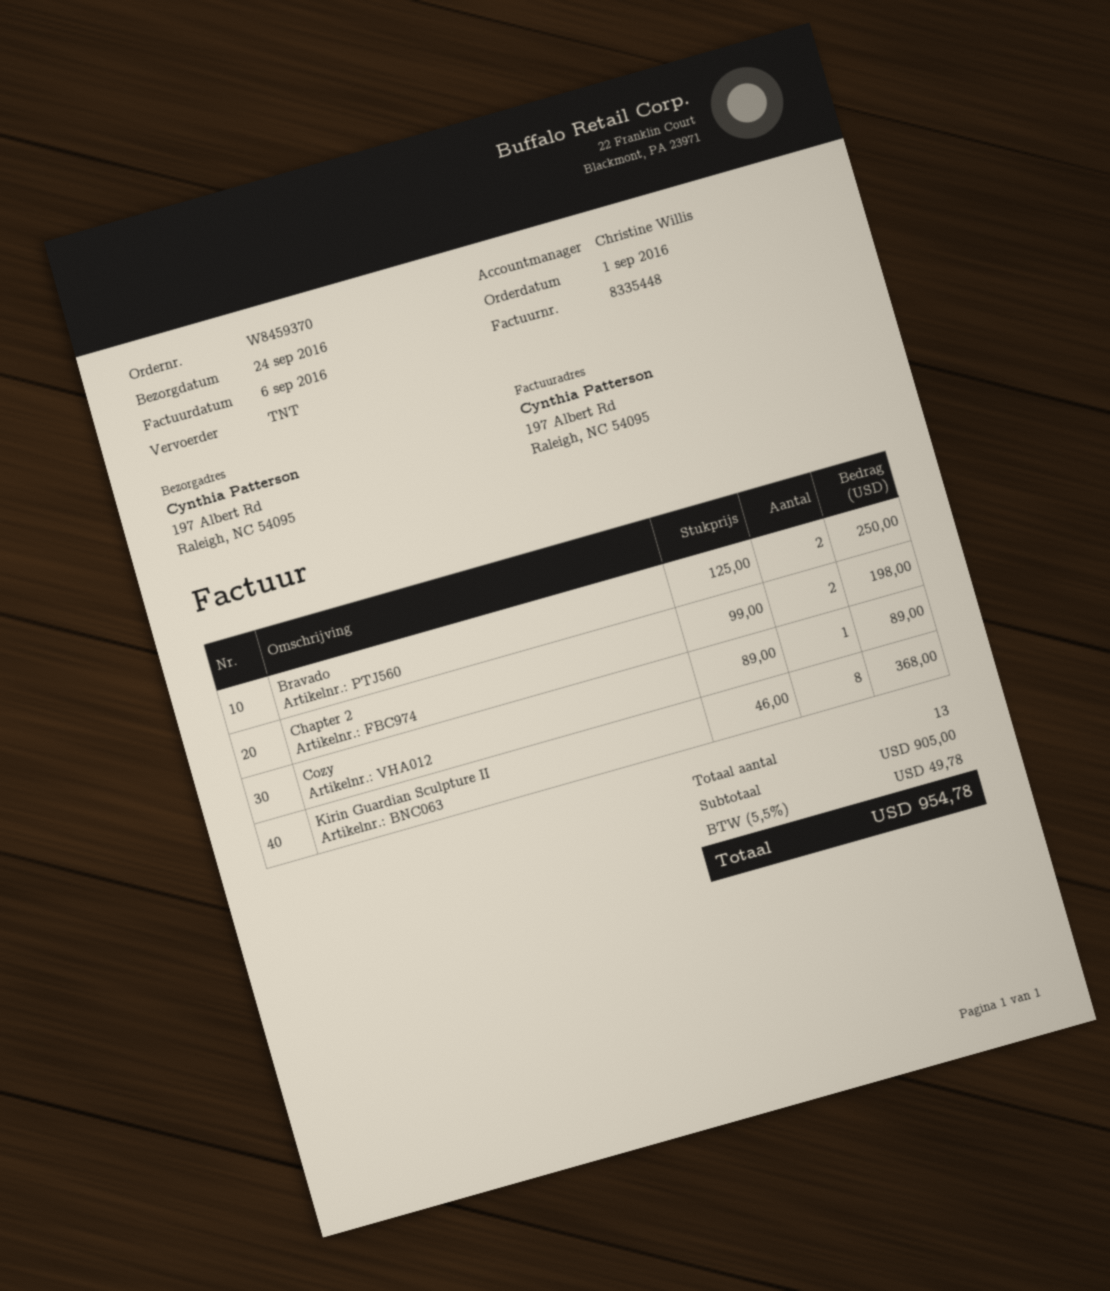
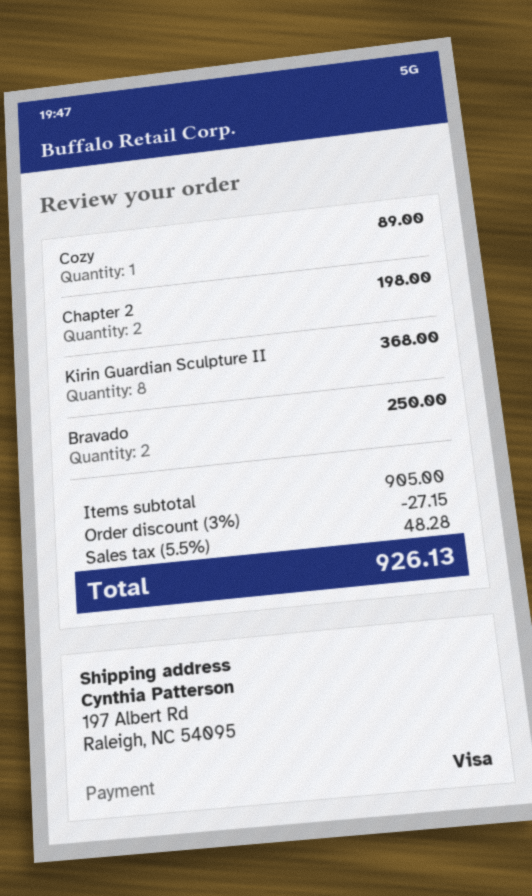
discount: none -> 3% = 27.15
tax: 5.5% = 49.78 -> 5.5% = 48.28
total: 954.78 -> 926.13

